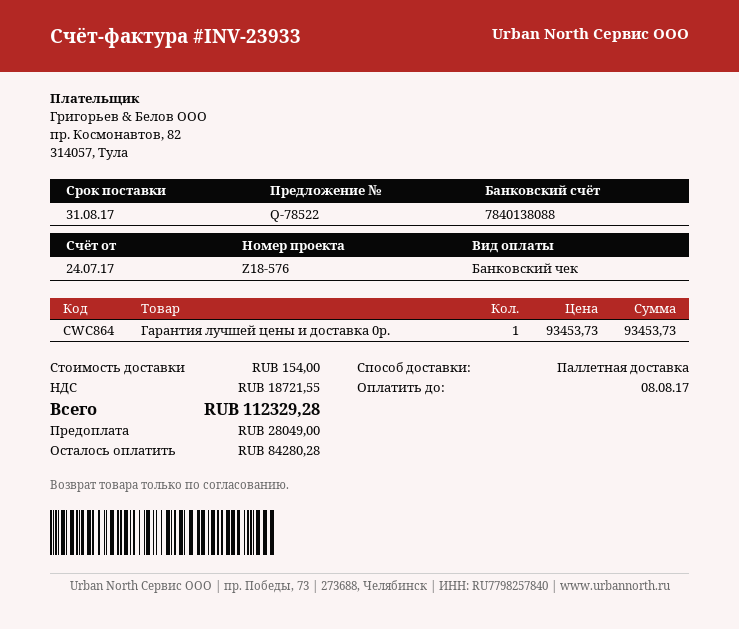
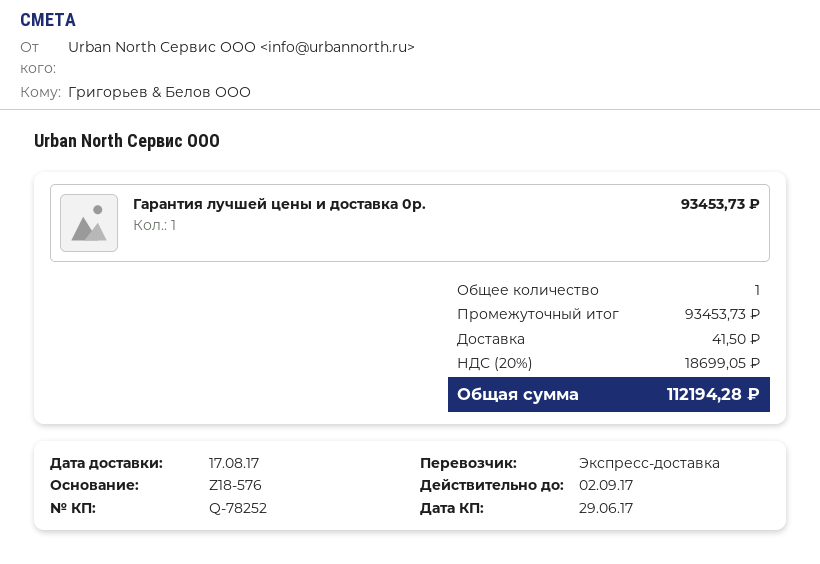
quote number: Q-78522 -> Q-78252
delivery date: 2017-08-31 -> 2017-08-17
shipping method: pallet freight -> express
shipping: 154.00 -> 41.50
tax: 18721.55 -> 18699.05
total: 112329.28 -> 112194.28

